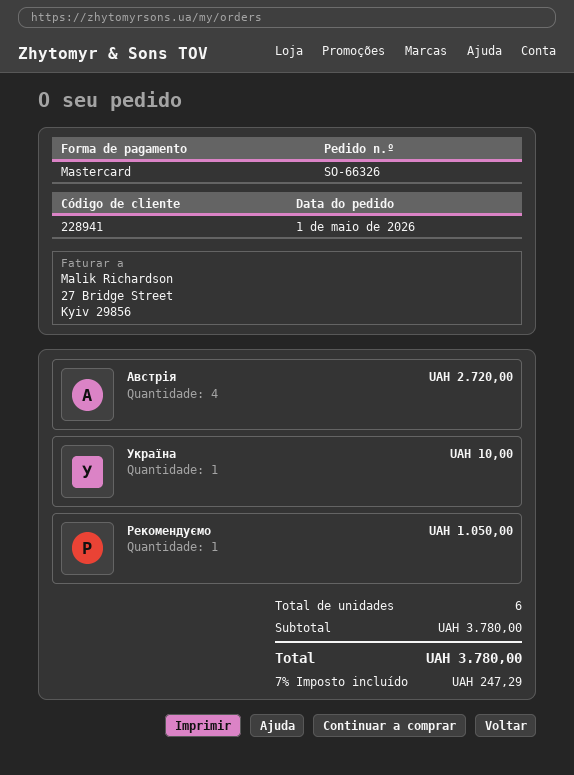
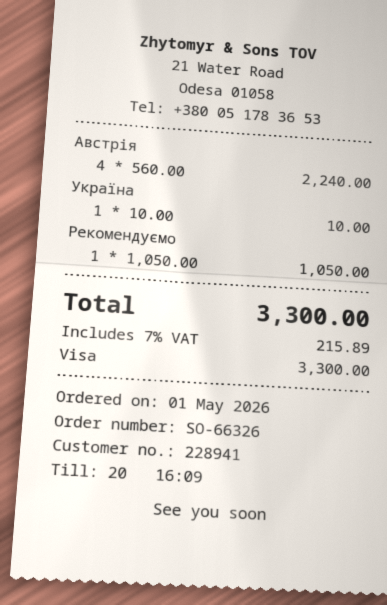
payment method: Mastercard -> Visa
Австрія: 4 for 2720.00 -> 4 for 2240.00
tax: 7% = 247.29 -> 7% = 215.89
total: 3780.00 -> 3300.00

